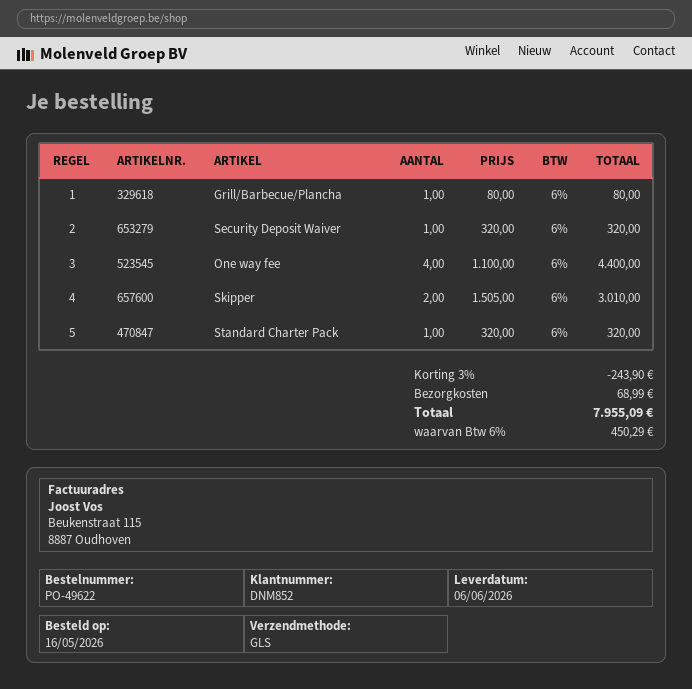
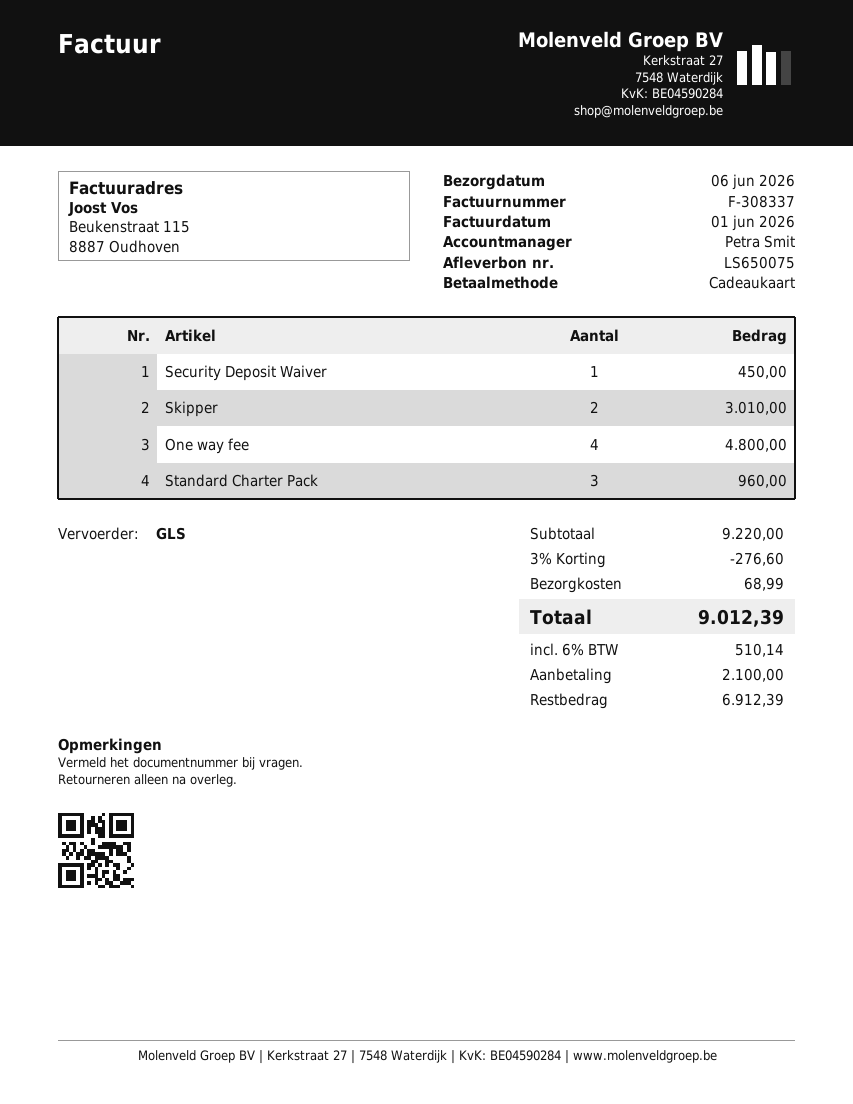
Grill/Barbecue/Plancha: 1 for 80.00 -> none
Security Deposit Waiver: 1 for 320.00 -> 1 for 450.00
One way fee: 4 for 4400.00 -> 4 for 4800.00
Standard Charter Pack: 1 for 320.00 -> 3 for 960.00
discount: 3% = 243.90 -> 3% = 276.60
tax: 6% = 450.29 -> 6% = 510.14
total: 7955.09 -> 9012.39

